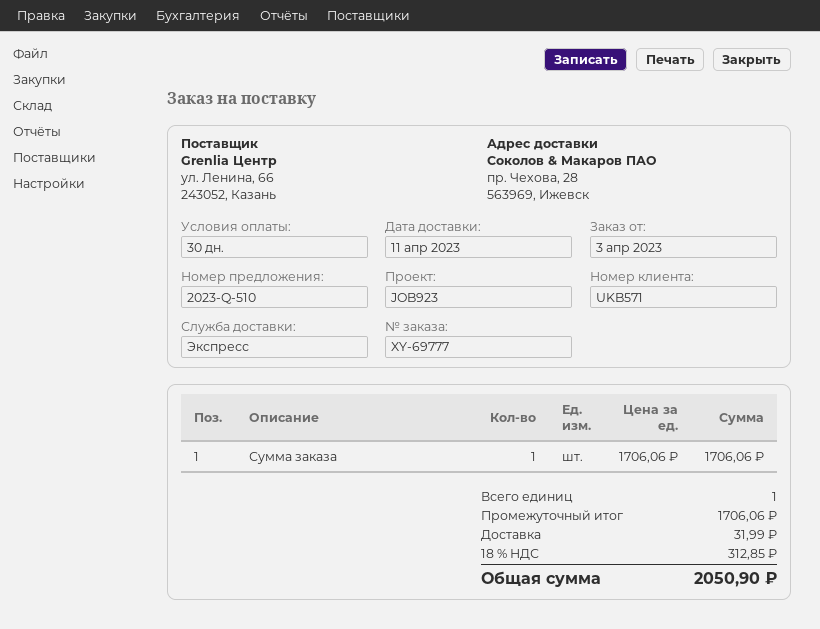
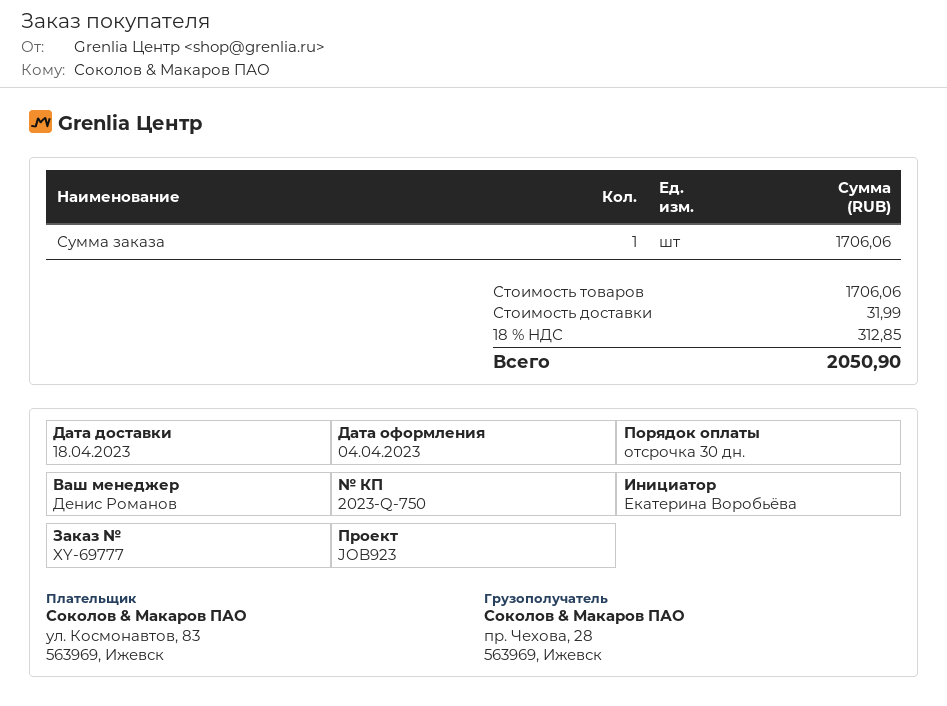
quote number: 2023-Q-510 -> 2023-Q-750
order date: 2023-04-03 -> 2023-04-04
delivery date: 2023-04-11 -> 2023-04-18

